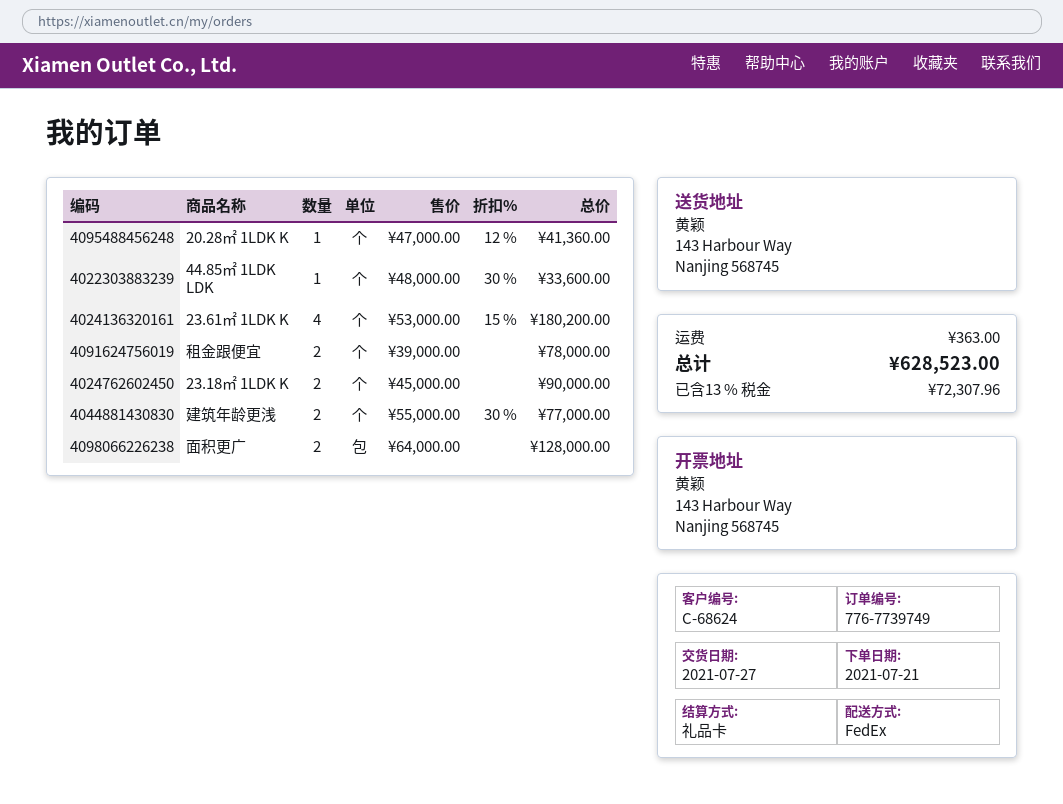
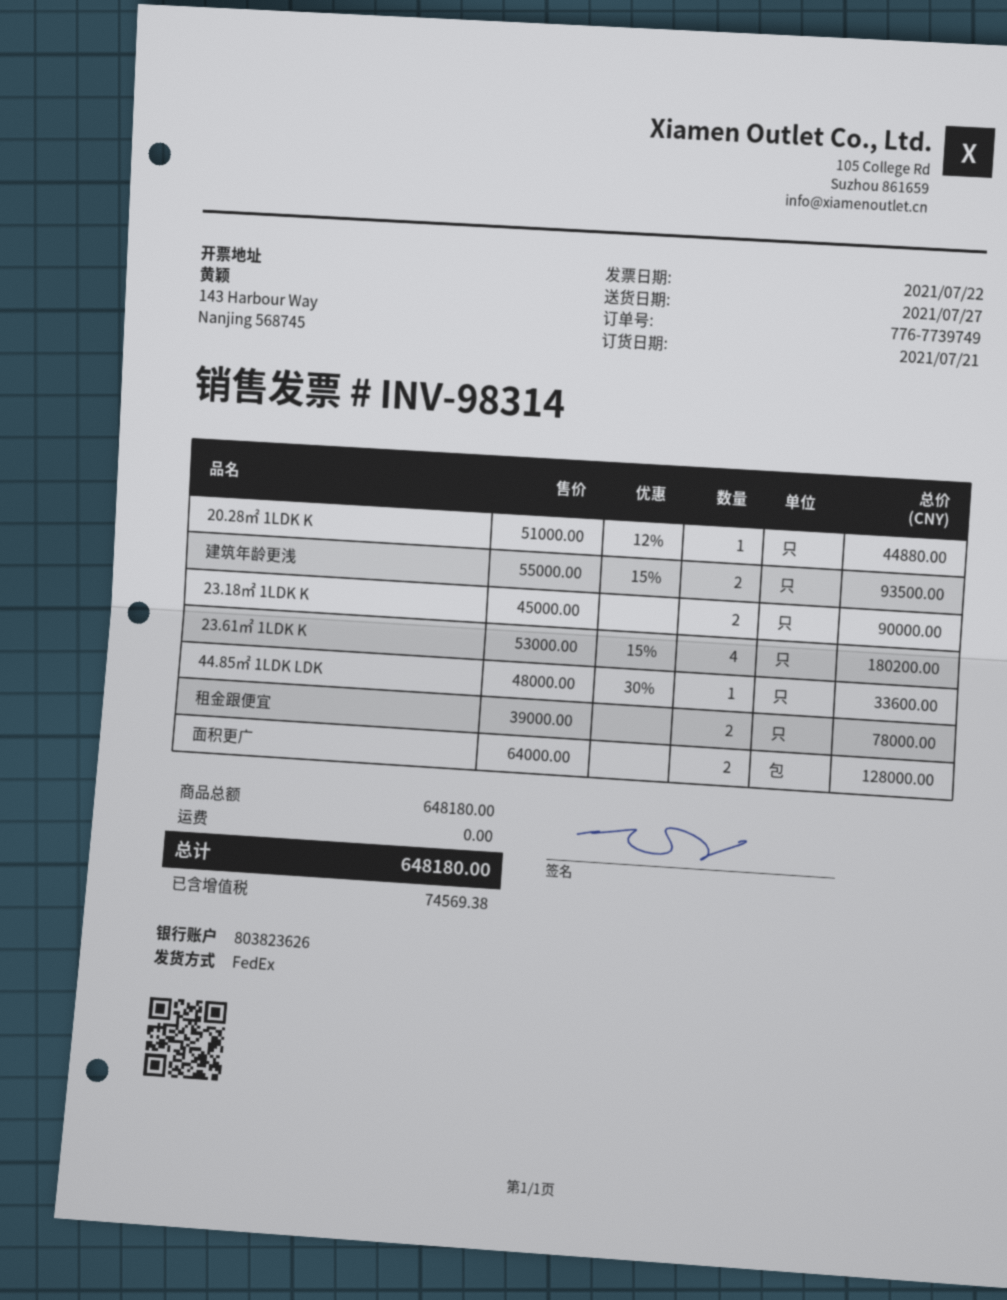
20.28㎡ 1LDK K: 1 x 47000.00 - 12% = 41360.00 -> 1 x 51000.00 - 12% = 44880.00
建筑年龄更浅: 2 x 55000.00 - 30% = 77000.00 -> 2 x 55000.00 - 15% = 93500.00
shipping: 363.00 -> 0.00
tax: 72307.96 -> 74569.38
total: 628523.00 -> 648180.00

